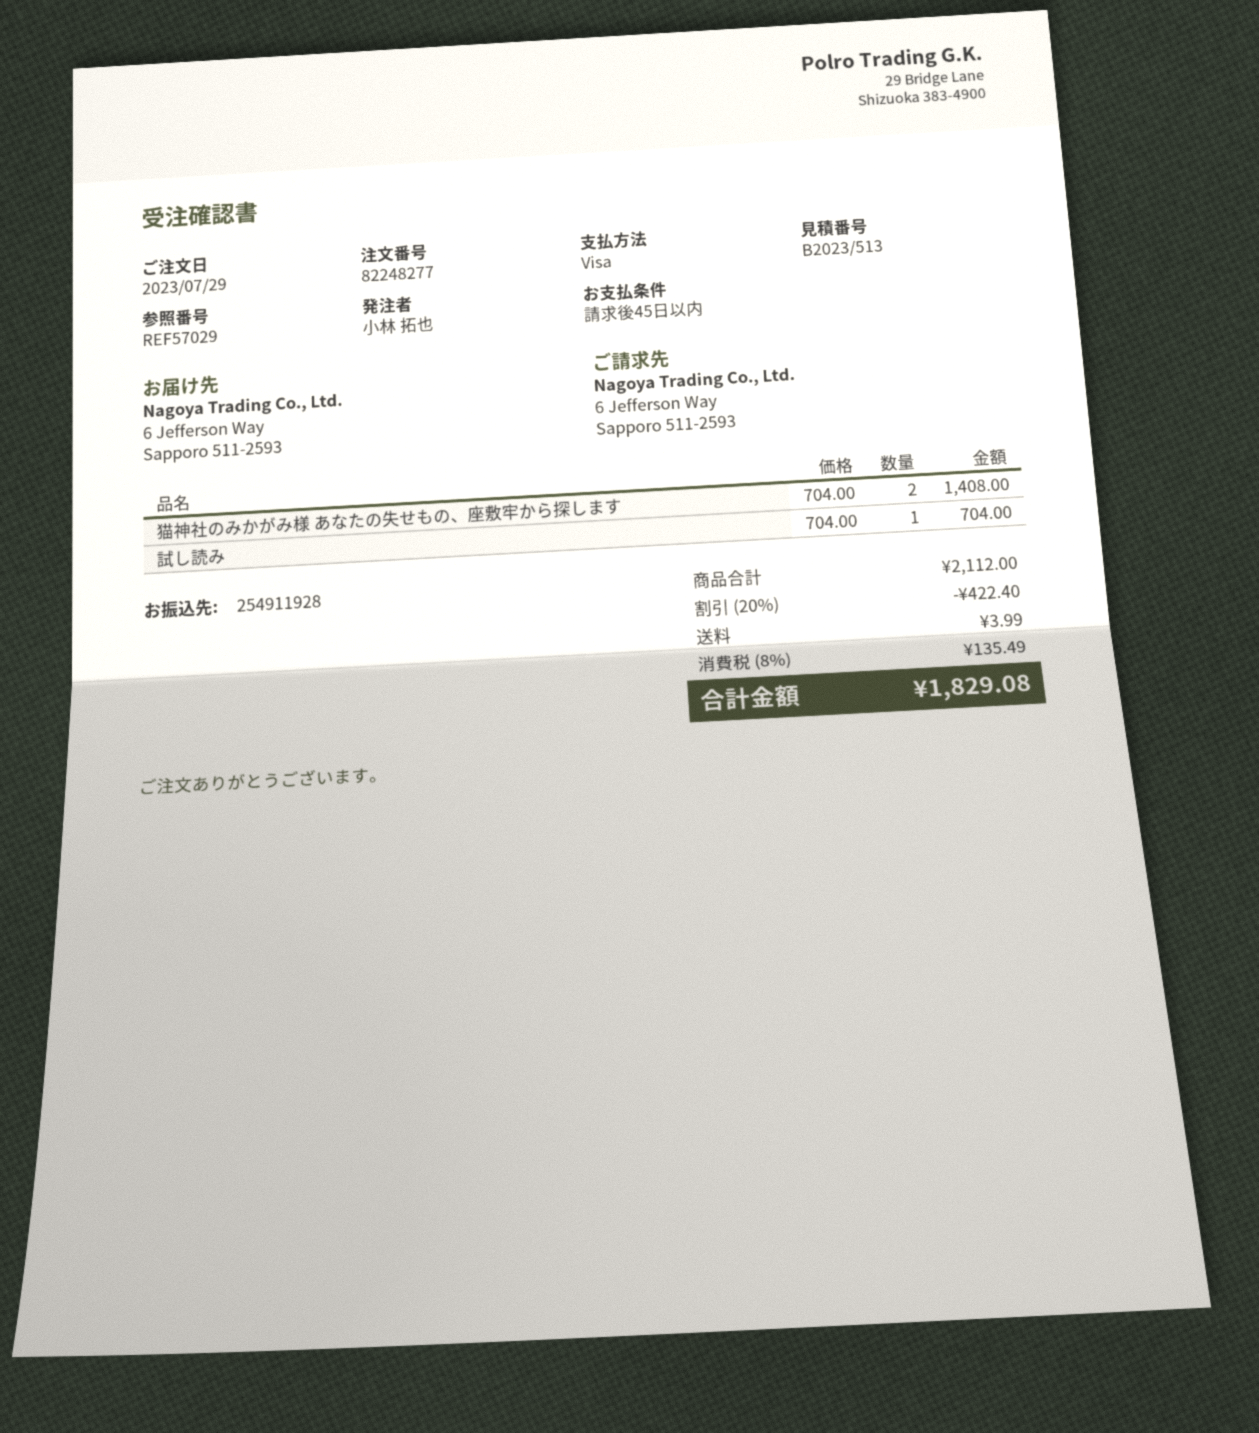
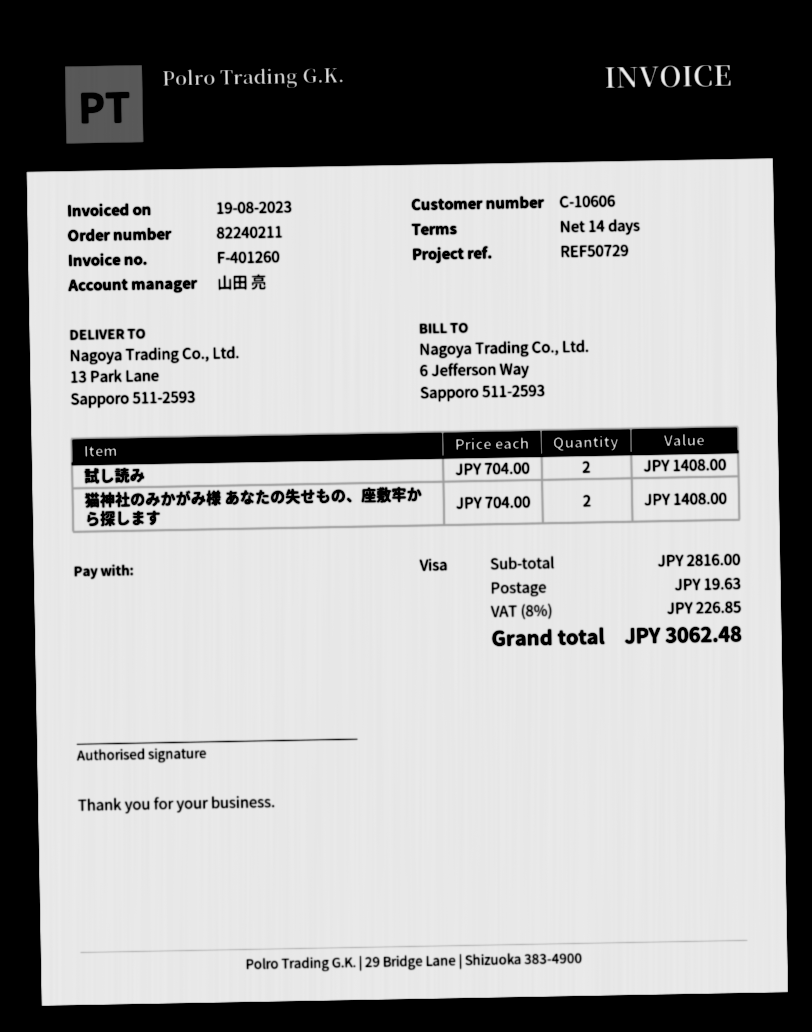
order number: 82248277 -> 82240211
payment terms: 45 days -> 14 days
reference: REF57029 -> REF50729
ship to: 6 Jefferson Way, Sapporo 511-2593 -> 13 Park Lane, Sapporo 511-2593
試し読み: 1 x 704.00 = 704.00 -> 2 x 704.00 = 1408.00
subtotal: 2112.00 -> 2816.00
discount: 20% = 422.40 -> none
shipping: 3.99 -> 19.63
tax: 8% = 135.49 -> 8% = 226.85
total: 1829.08 -> 3062.48

